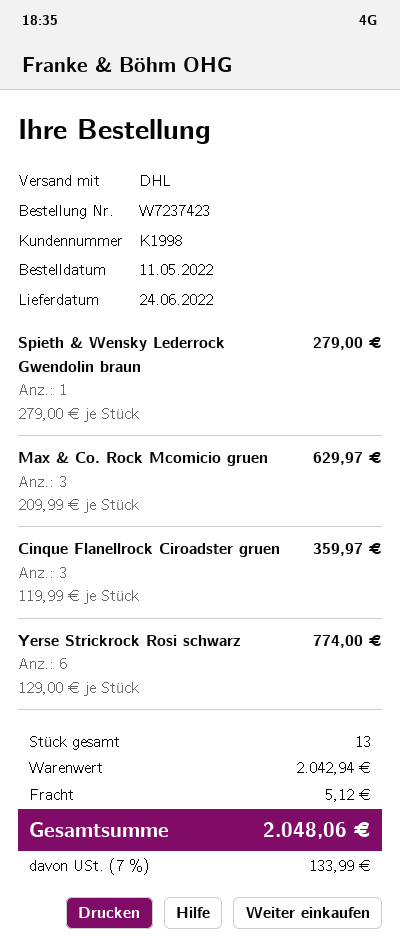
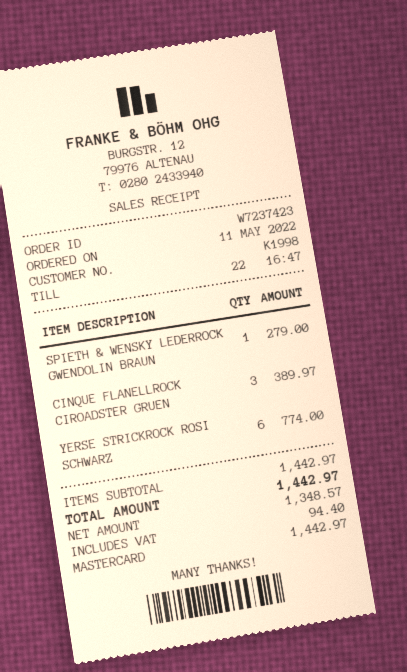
Max & Co. Rock Mcomicio gruen: 3 for 629.97 -> none
Cinque Flanellrock Ciroadster gruen: 3 for 359.97 -> 3 for 389.97
subtotal: 2042.94 -> 1442.97
shipping: 5.12 -> none
tax: 133.99 -> 94.40
total: 2048.06 -> 1442.97

